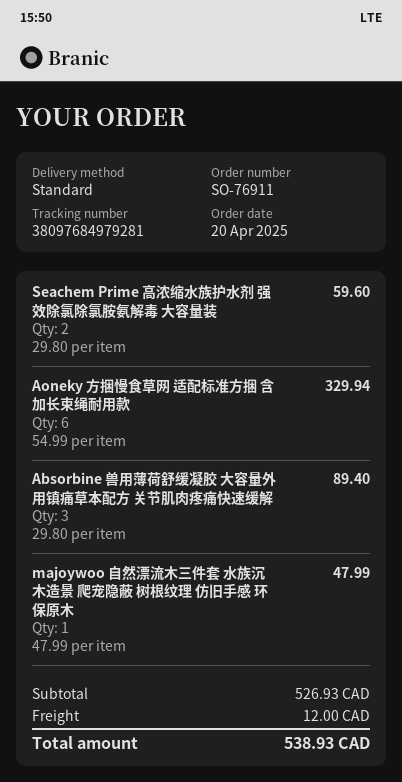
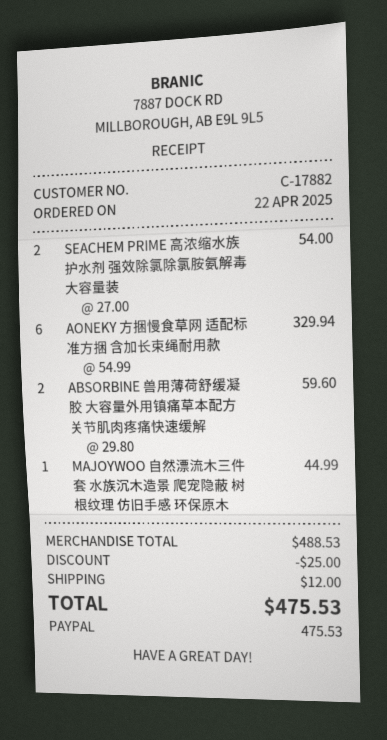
order date: 2025-04-20 -> 2025-04-22
Seachem Prime 高浓缩水族护水剂 强效除氯除氯胺氨解毒 大容量装: 2 x 29.80 = 59.60 -> 2 x 27.00 = 54.00
Absorbine 兽用薄荷舒缓凝胶 大容量外用镇痛草本配方 关节肌肉疼痛快速缓解: 3 x 29.80 = 89.40 -> 2 x 29.80 = 59.60
majoywoo 自然漂流木三件套 水族沉木造景 爬宠隐蔽 树根纹理 仿旧手感 环保原木: 1 x 47.99 = 47.99 -> 1 x 44.99 = 44.99
subtotal: 526.93 -> 488.53
discount: none -> 25.00
total: 538.93 -> 475.53

